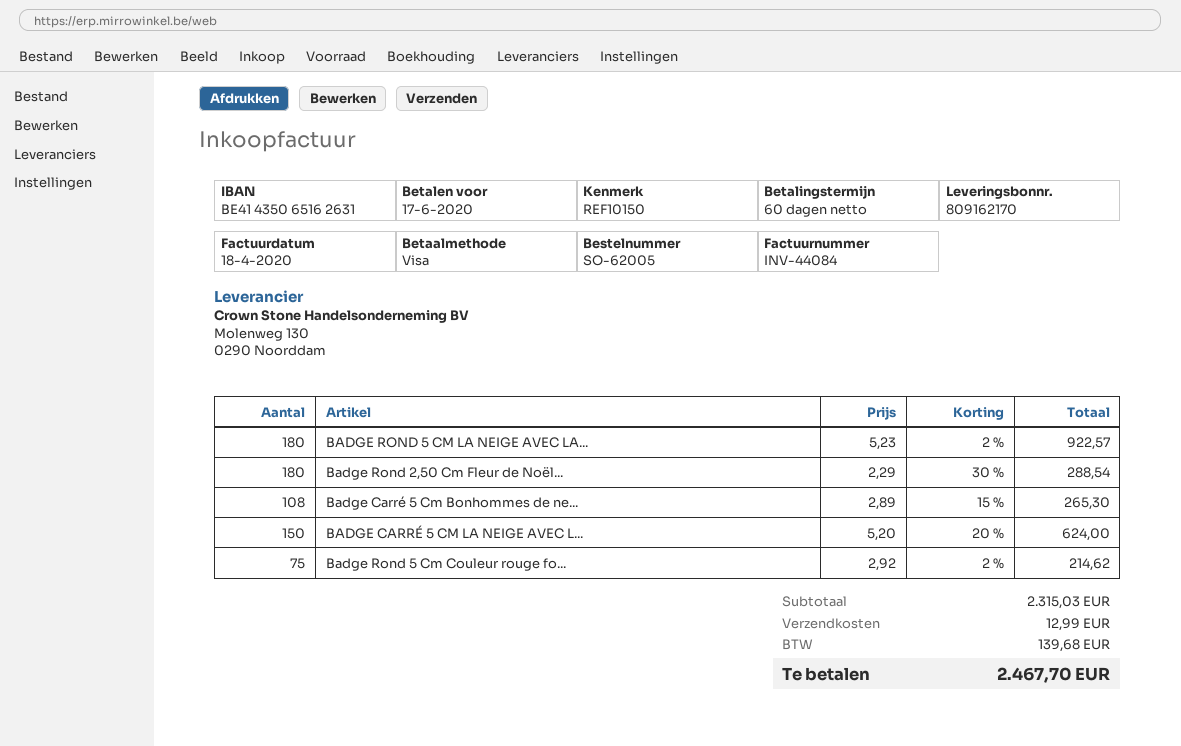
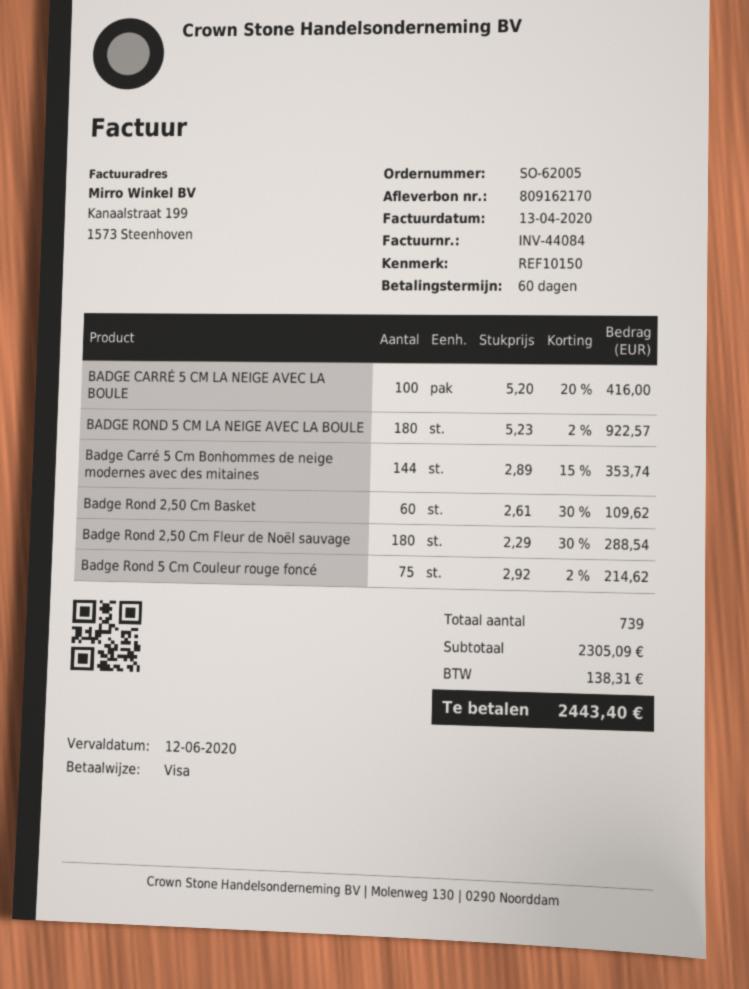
invoice date: 2020-04-18 -> 2020-04-13
due date: 2020-06-17 -> 2020-06-12
Badge Carré 5 Cm Bonhommes de ne...: 108 x 2.89 - 15% = 265.30 -> 144 x 2.89 - 15% = 353.74
BADGE CARRÉ 5 CM LA NEIGE AVEC L...: 150 x 5.20 - 20% = 624.00 -> 100 x 5.20 - 20% = 416.00
Badge Rond 2,50 Cm Basket: none -> 60 x 2.61 - 30% = 109.62
subtotal: 2315.03 -> 2305.09
shipping: 12.99 -> none
tax: 139.68 -> 138.31
total: 2467.70 -> 2443.40

